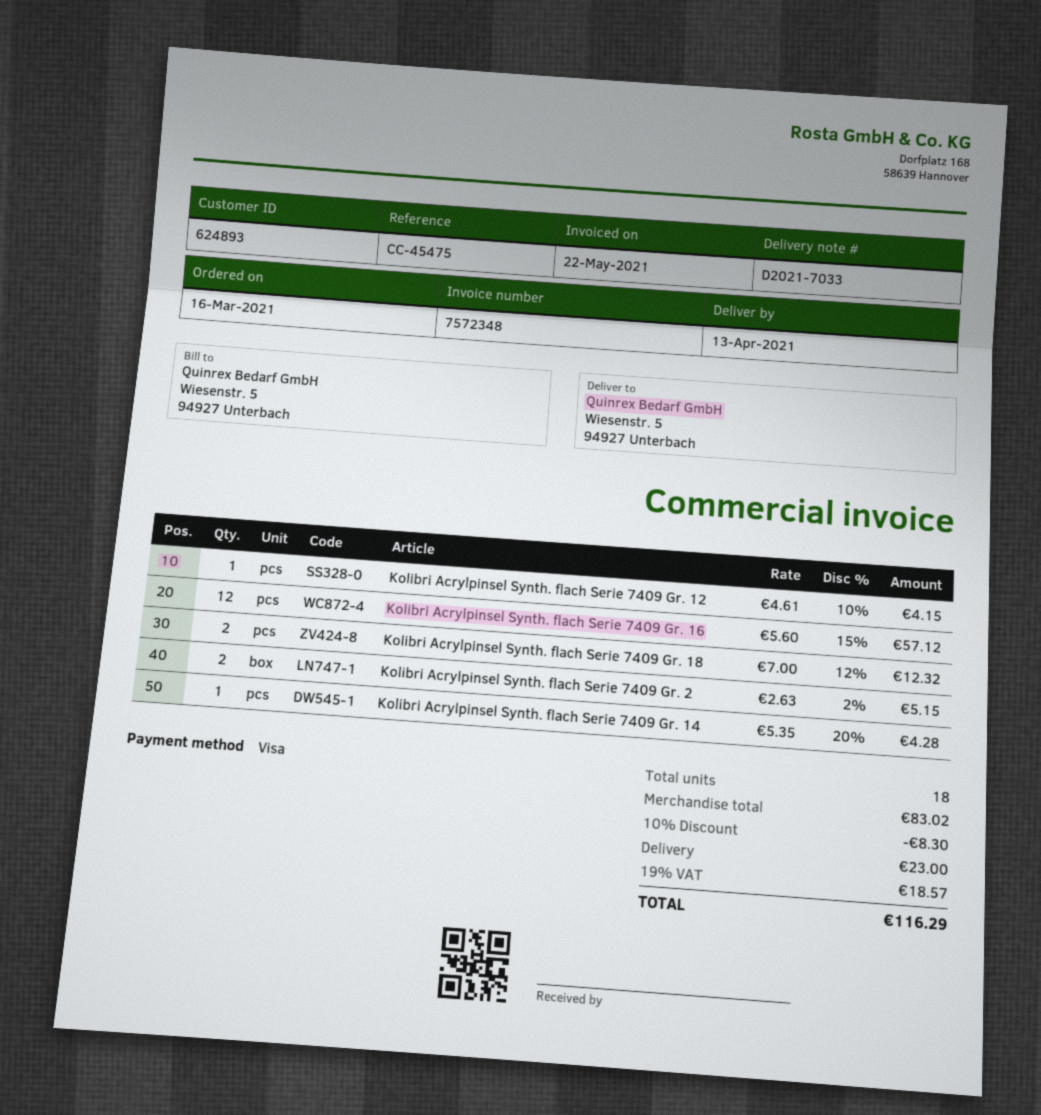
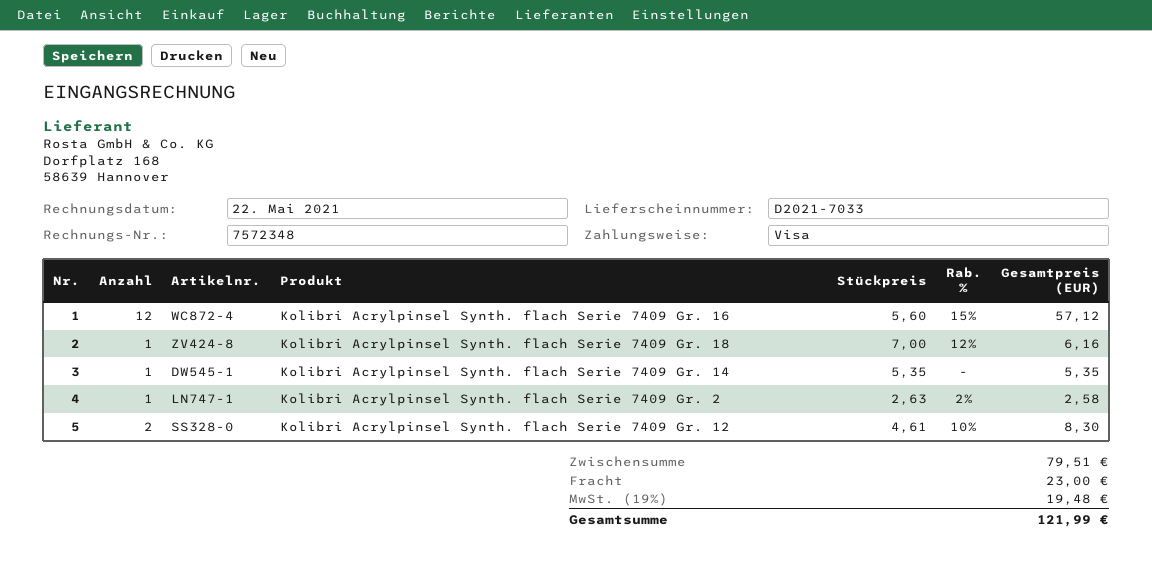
Kolibri Acrylpinsel Synth. flach Serie 7409 Gr. 12: 1 x 4.61 - 10% = 4.15 -> 2 x 4.61 - 10% = 8.30
Kolibri Acrylpinsel Synth. flach Serie 7409 Gr. 18: 2 x 7.00 - 12% = 12.32 -> 1 x 7.00 - 12% = 6.16
Kolibri Acrylpinsel Synth. flach Serie 7409 Gr. 2: 2 x 2.63 - 2% = 5.15 -> 1 x 2.63 - 2% = 2.58
Kolibri Acrylpinsel Synth. flach Serie 7409 Gr. 14: 1 x 5.35 - 20% = 4.28 -> 1 x 5.35 = 5.35
subtotal: 83.02 -> 79.51
discount: 10% = 8.30 -> none
tax: 19% = 18.57 -> 19% = 19.48
total: 116.29 -> 121.99

